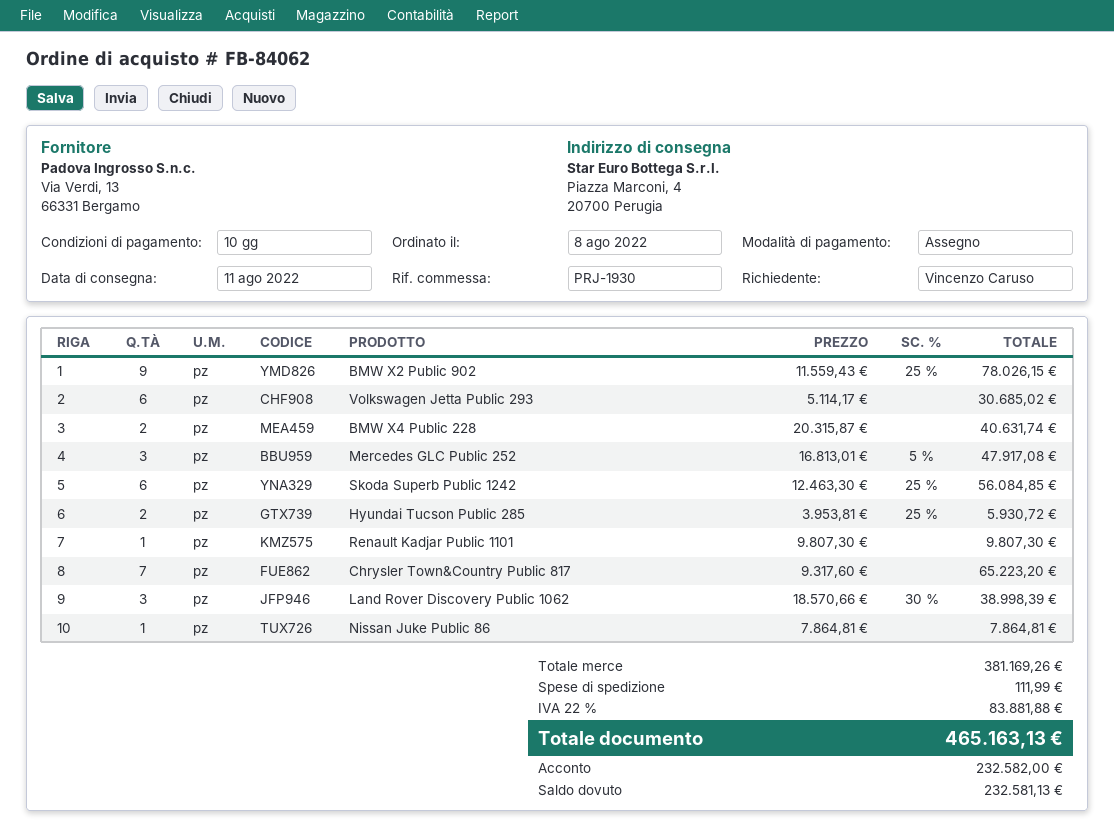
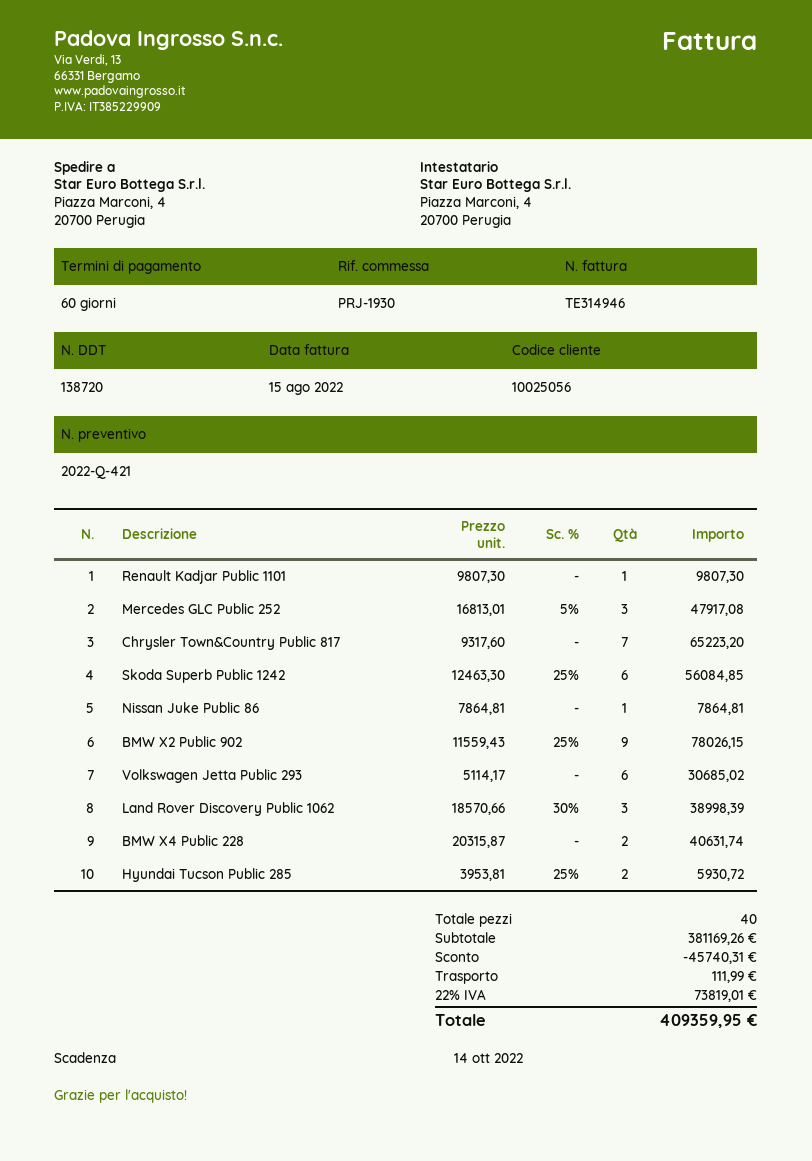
payment terms: 10 days -> 60 days
discount: none -> 45740.31
tax: 22% = 83881.88 -> 22% = 73819.01
total: 465163.13 -> 409359.95

